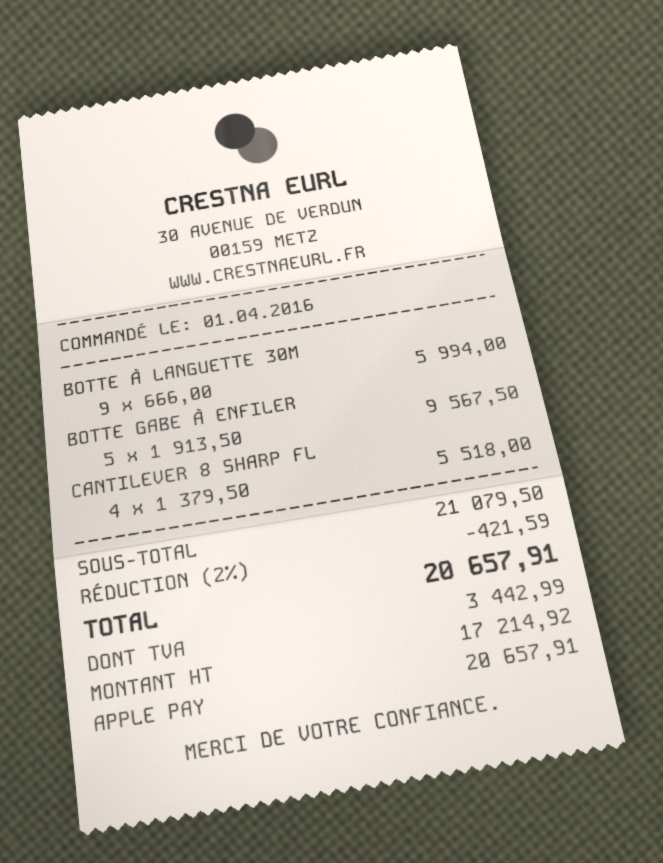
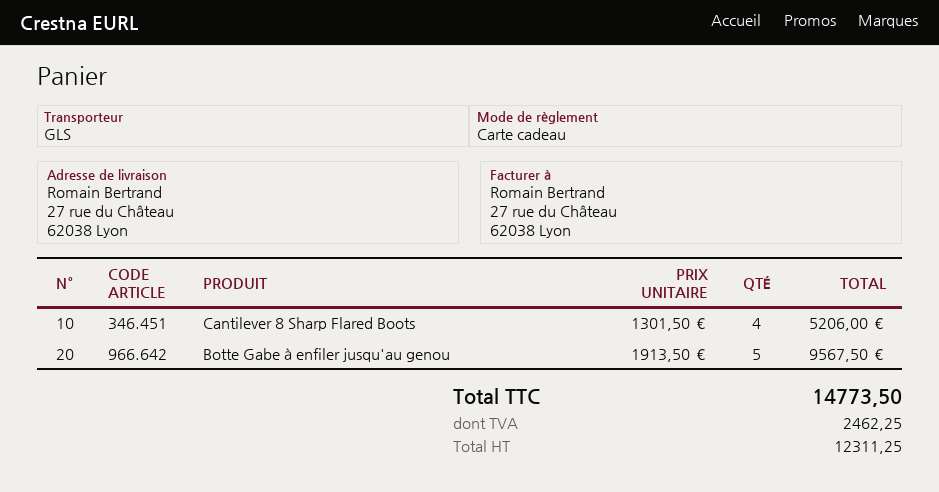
payment method: Apple Pay -> gift card
BOTTE À LANGUETTE 30M: 9 x 666.00 = 5994.00 -> none
CANTILEVER 8 SHARP FL: 4 x 1379.50 = 5518.00 -> 4 x 1301.50 = 5206.00
discount: 2% = 421.59 -> none
net: 17214.92 -> 12311.25
tax: 3442.99 -> 2462.25
total: 20657.91 -> 14773.50

